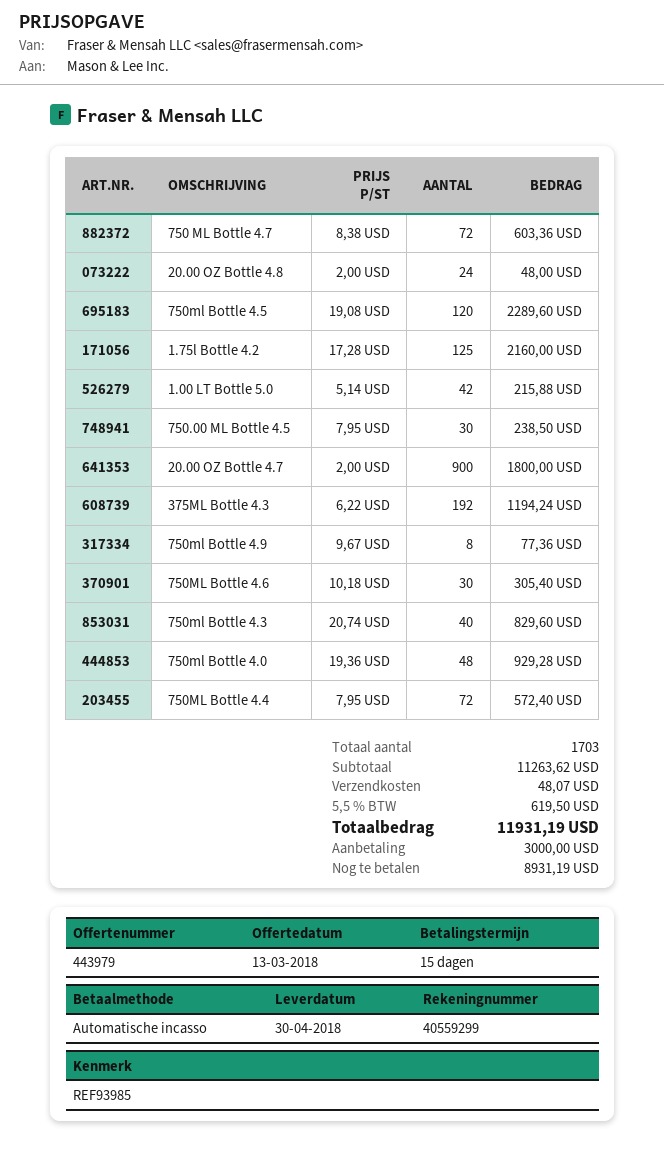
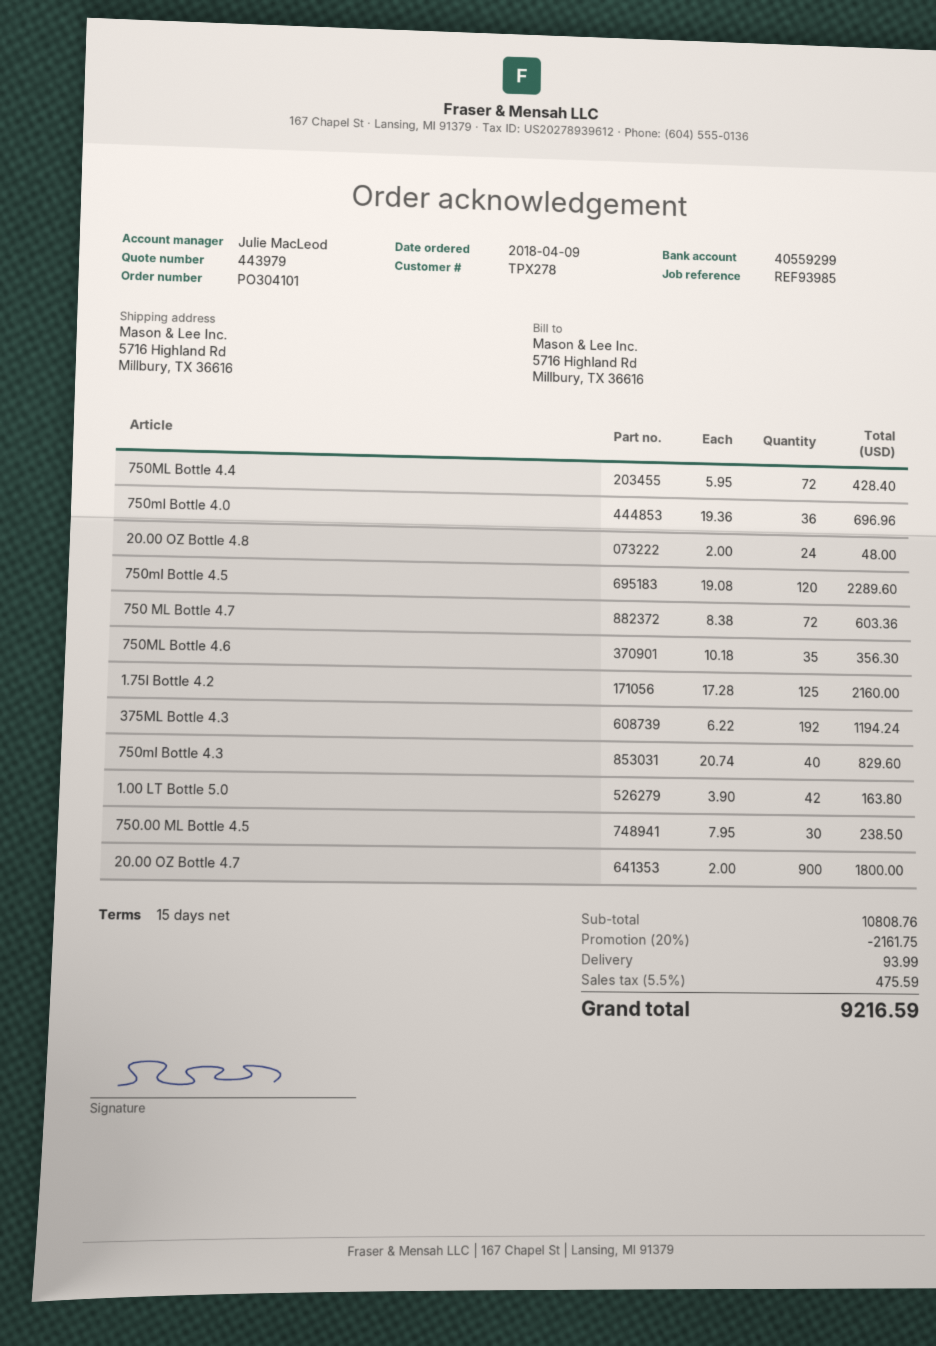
1.00 LT Bottle 5.0: 42 x 5.14 = 215.88 -> 42 x 3.90 = 163.80
750ml Bottle 4.9: 8 x 9.67 = 77.36 -> none
750ML Bottle 4.6: 30 x 10.18 = 305.40 -> 35 x 10.18 = 356.30
750ml Bottle 4.0: 48 x 19.36 = 929.28 -> 36 x 19.36 = 696.96
750ML Bottle 4.4: 72 x 7.95 = 572.40 -> 72 x 5.95 = 428.40
subtotal: 11263.62 -> 10808.76
discount: none -> 20% = 2161.75
shipping: 48.07 -> 93.99
tax: 5.5% = 619.50 -> 5.5% = 475.59
total: 11931.19 -> 9216.59

